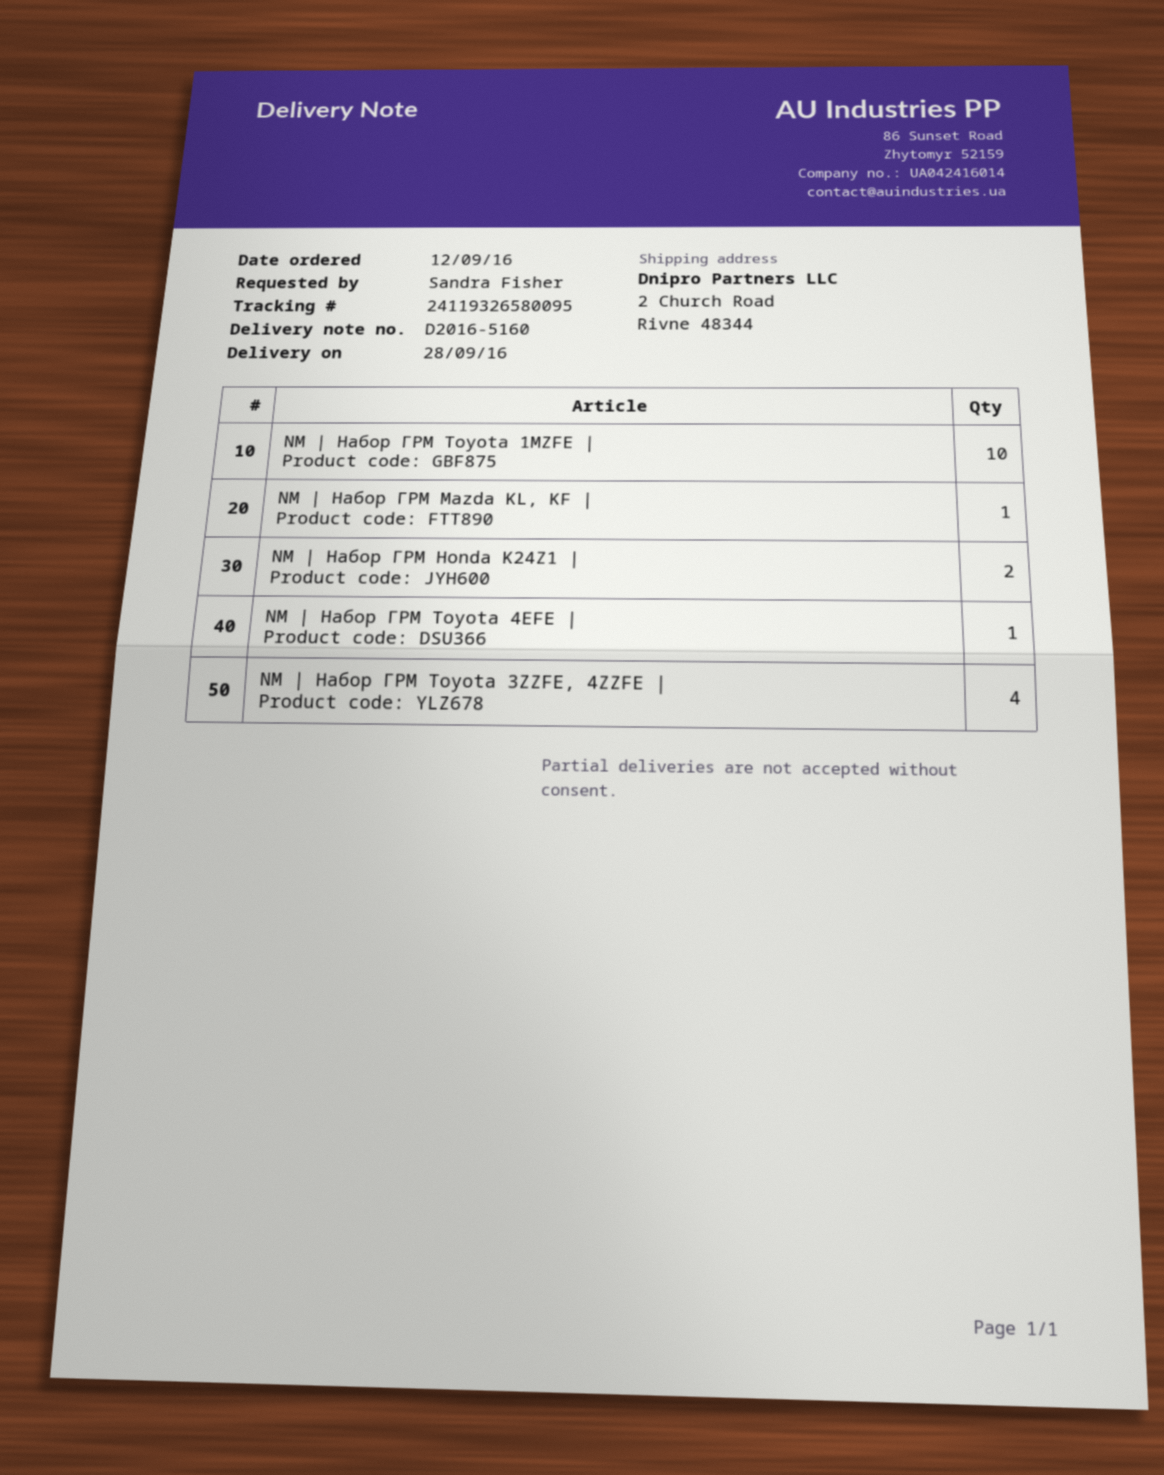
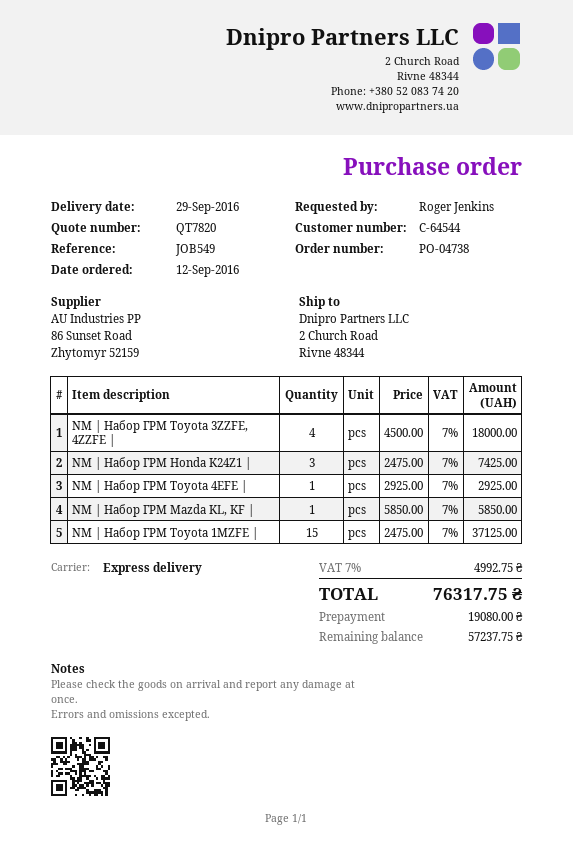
delivery date: 2016-09-28 -> 2016-09-29
ordered by: Sandra Fisher -> Roger Jenkins
NM | Набор ГРМ Toyota 1MZFE |: 10 -> 15
NM | Набор ГРМ Honda K24Z1 |: 2 -> 3

